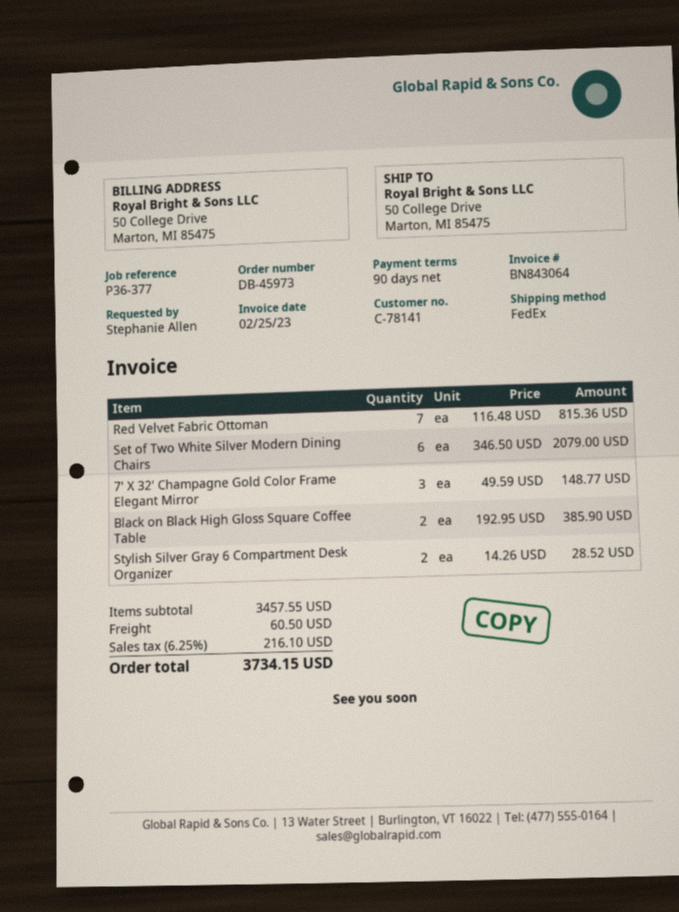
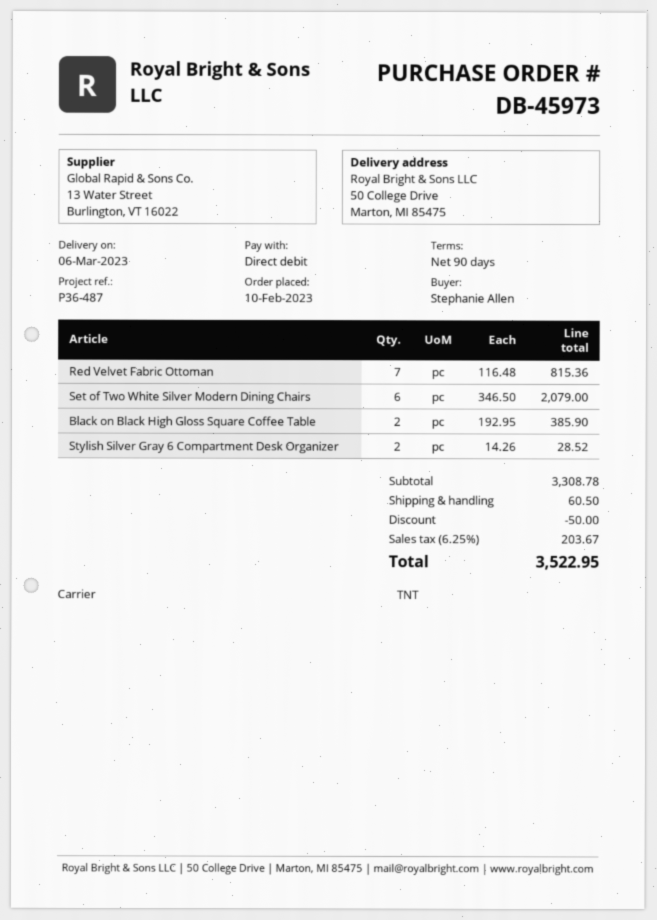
reference: P36-377 -> P36-487
shipping method: FedEx -> TNT
7' X 32' Champagne Gold Color Frame Elegant Mirror: 3 x 49.59 = 148.77 -> none
subtotal: 3457.55 -> 3308.78
discount: none -> 50.00
tax: 6.25% = 216.10 -> 6.25% = 203.67
total: 3734.15 -> 3522.95

